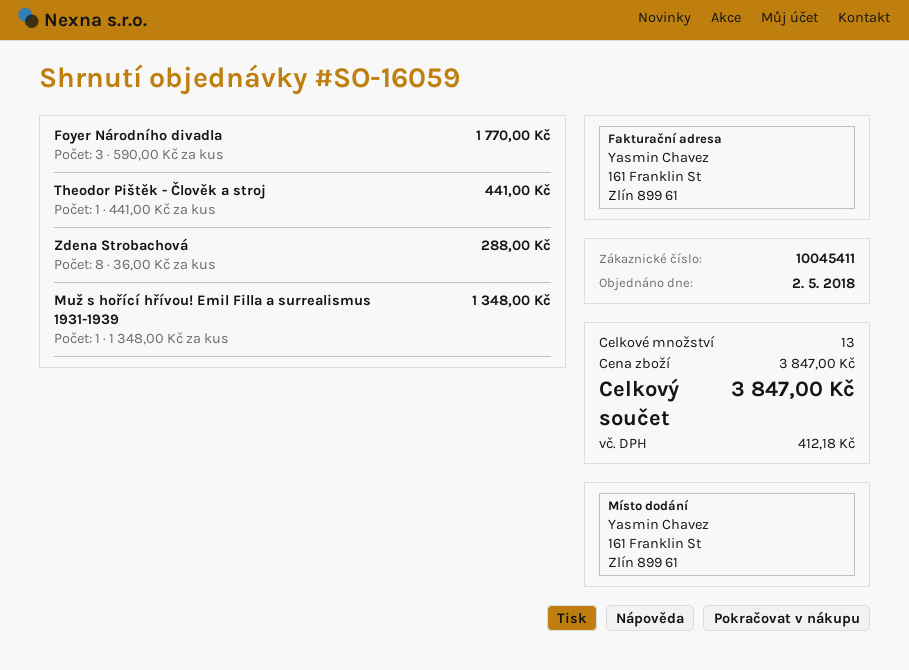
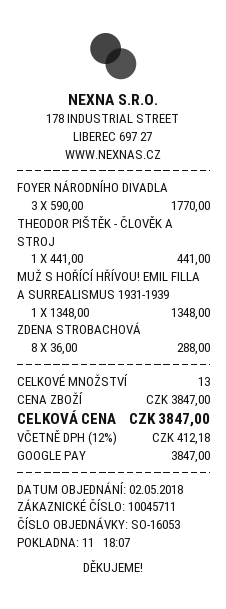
order number: SO-16059 -> SO-16053
customer number: 10045411 -> 10045711

